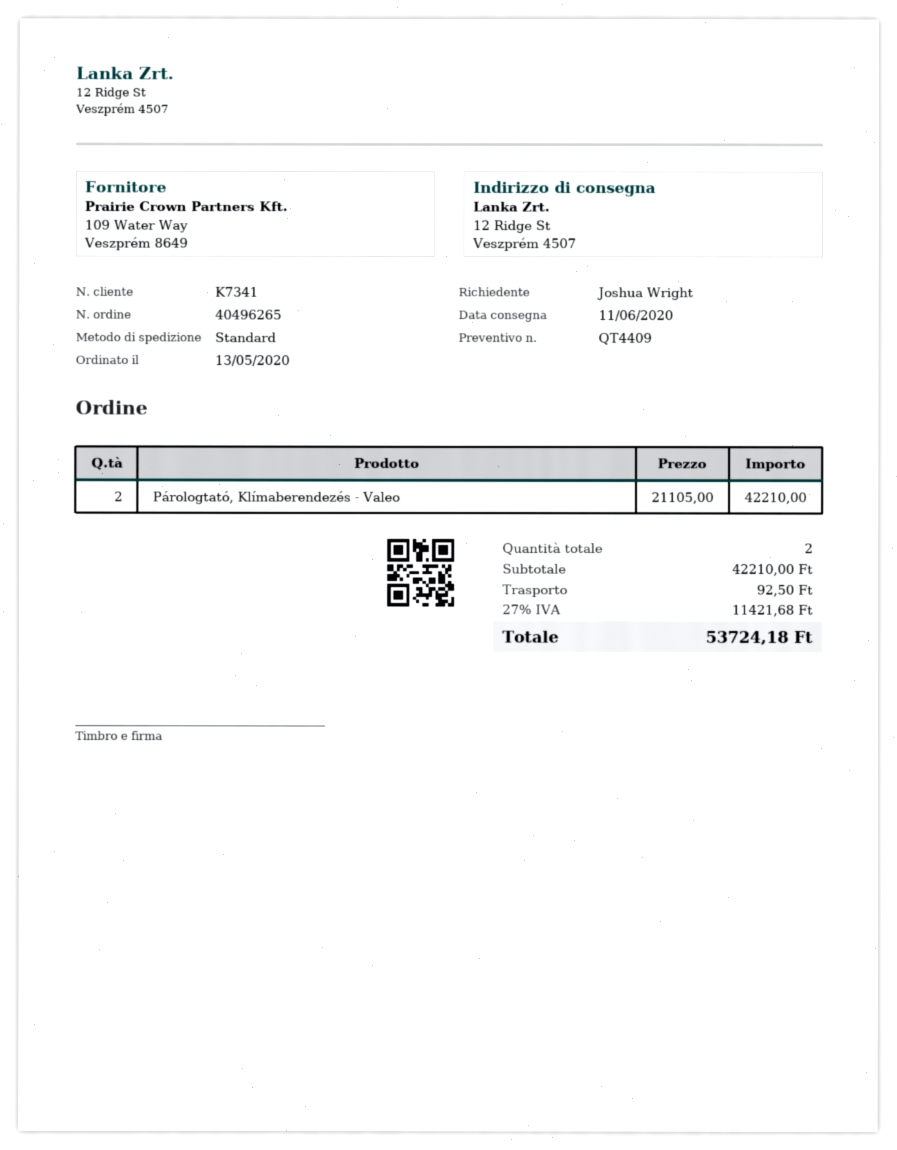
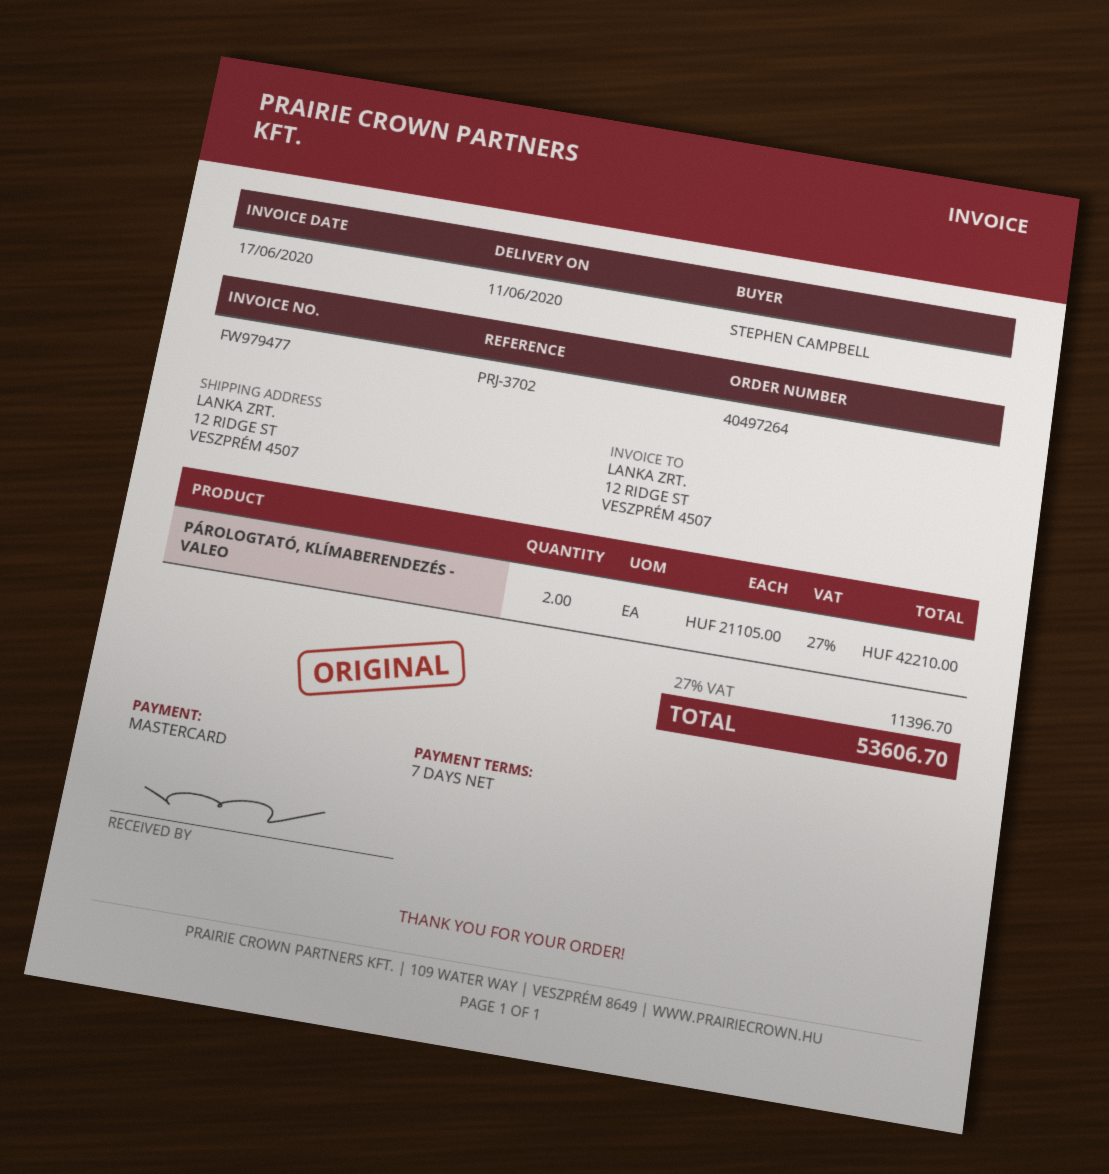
order number: 40496265 -> 40497264
ordered by: Joshua Wright -> STEPHEN CAMPBELL
shipping: 92.50 -> none
tax: 27% = 11421.68 -> 27% = 11396.70
total: 53724.18 -> 53606.70

